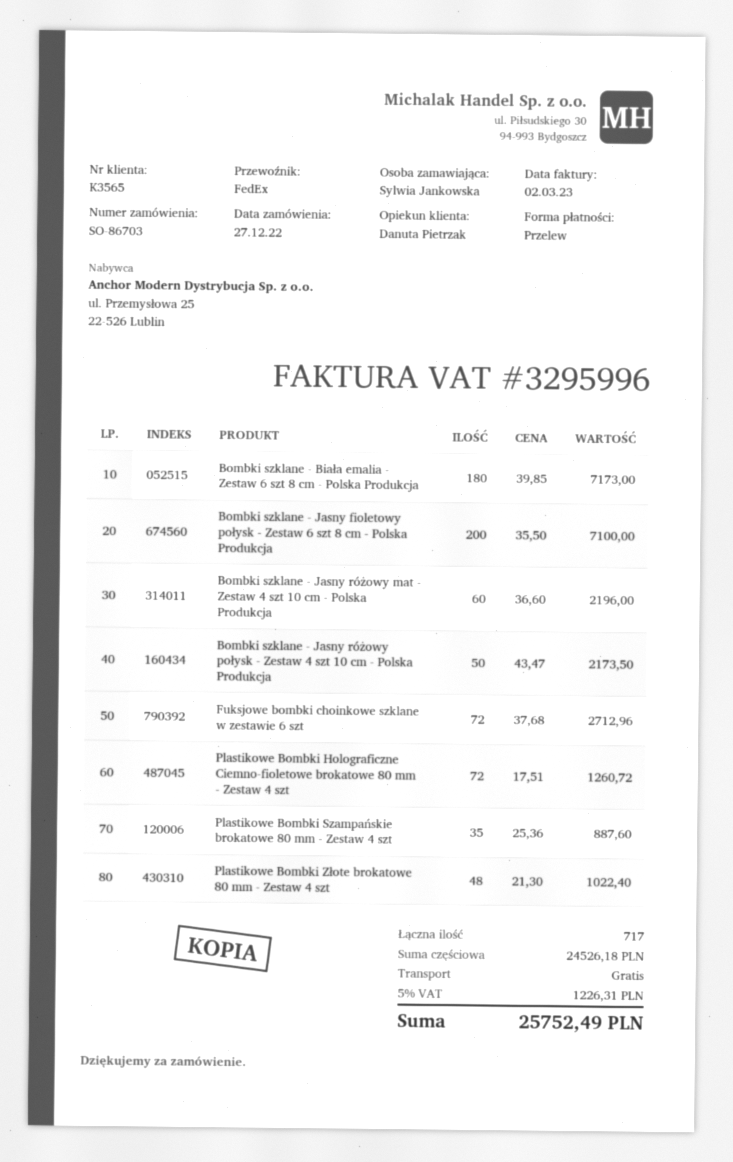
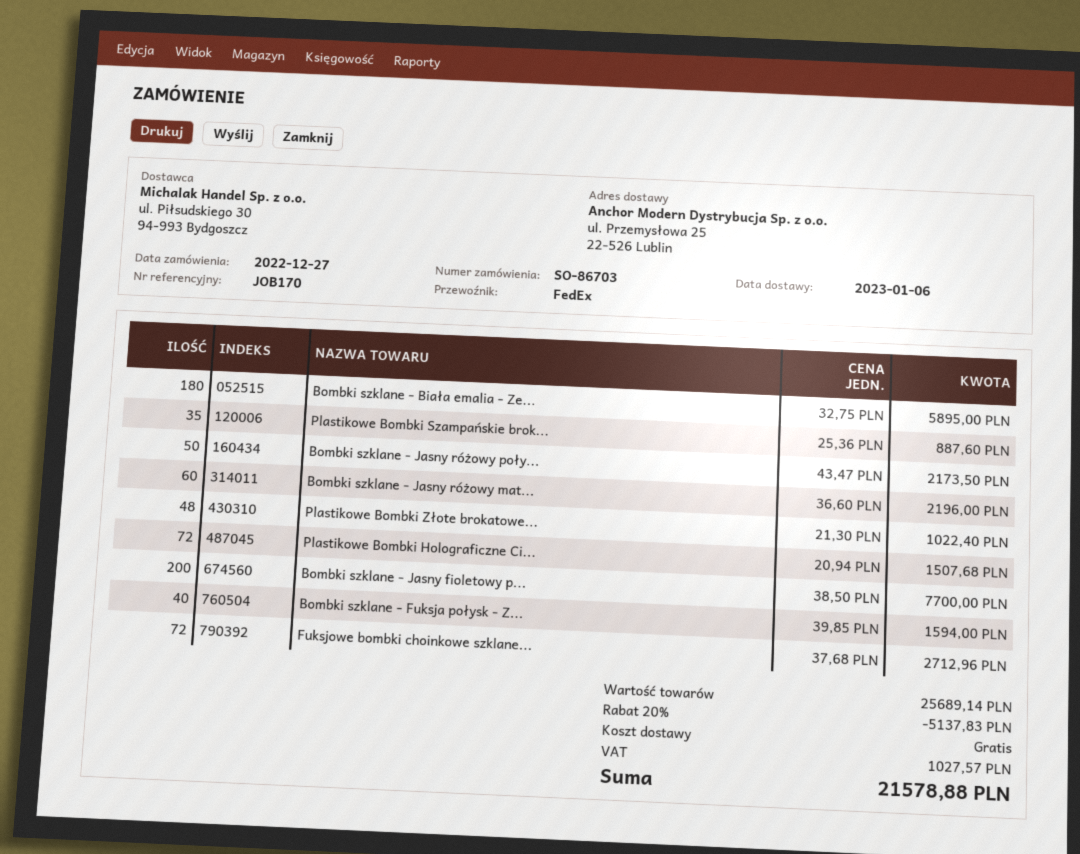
Bombki szklane - Biała emalia - Zestaw 6 szt 8 cm - Polska Produkcja: 180 x 39.85 = 7173.00 -> 180 x 32.75 = 5895.00
Bombki szklane - Jasny fioletowy połysk - Zestaw 6 szt 8 cm - Polska Produkcja: 200 x 35.50 = 7100.00 -> 200 x 38.50 = 7700.00
Plastikowe Bombki Holograficzne Ciemno-fioletowe brokatowe 80 mm - Zestaw 4 szt: 72 x 17.51 = 1260.72 -> 72 x 20.94 = 1507.68
Bombki szklane - Fuksja połysk - Z...: none -> 40 x 39.85 = 1594.00
subtotal: 24526.18 -> 25689.14
discount: none -> 20% = 5137.83
tax: 1226.31 -> 1027.57
total: 25752.49 -> 21578.88

